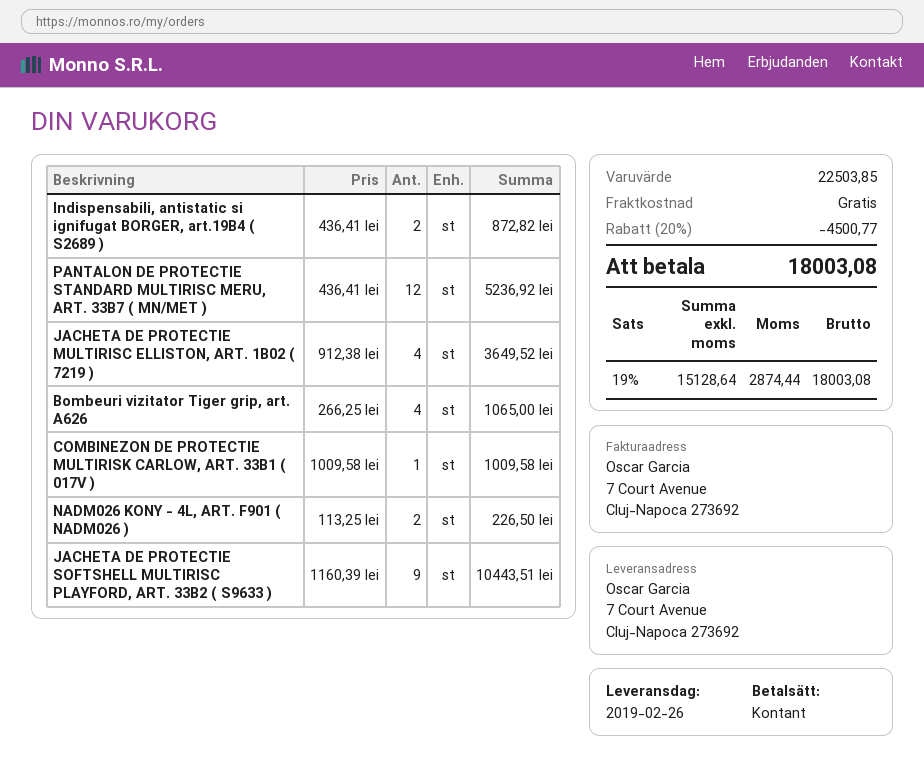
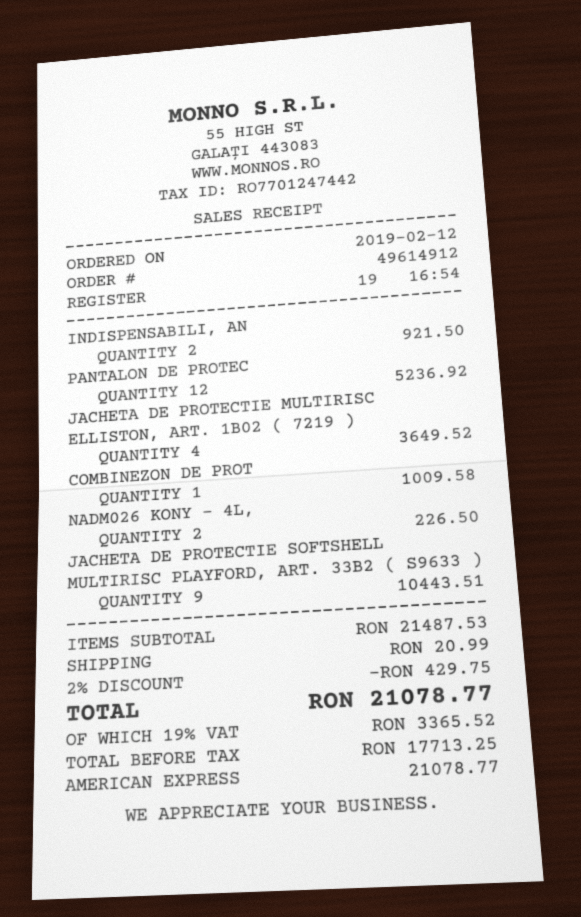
payment method: cash -> American Express
Indispensabili, antistatic si ignifugat BORGER, art.19B4 ( S2689 ): 2 for 872.82 -> 2 for 921.50
Bombeuri vizitator Tiger grip, art. A626: 4 for 1065.00 -> none
subtotal: 22503.85 -> 21487.53
discount: 20% = 4500.77 -> 2% = 429.75
shipping: 0.00 -> 20.99
net: 15128.64 -> 17713.25
tax: 19% = 2874.44 -> 19% = 3365.52
total: 18003.08 -> 21078.77

